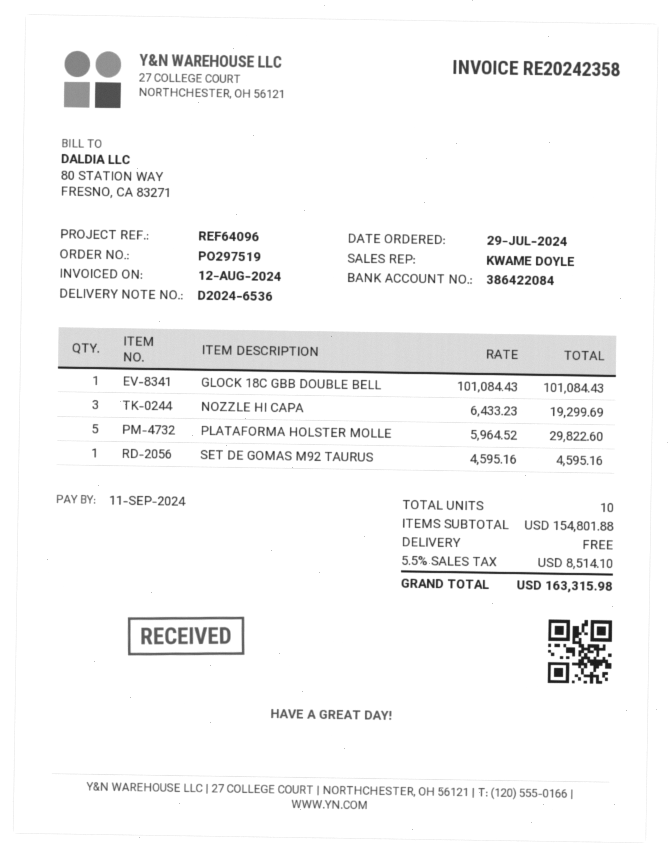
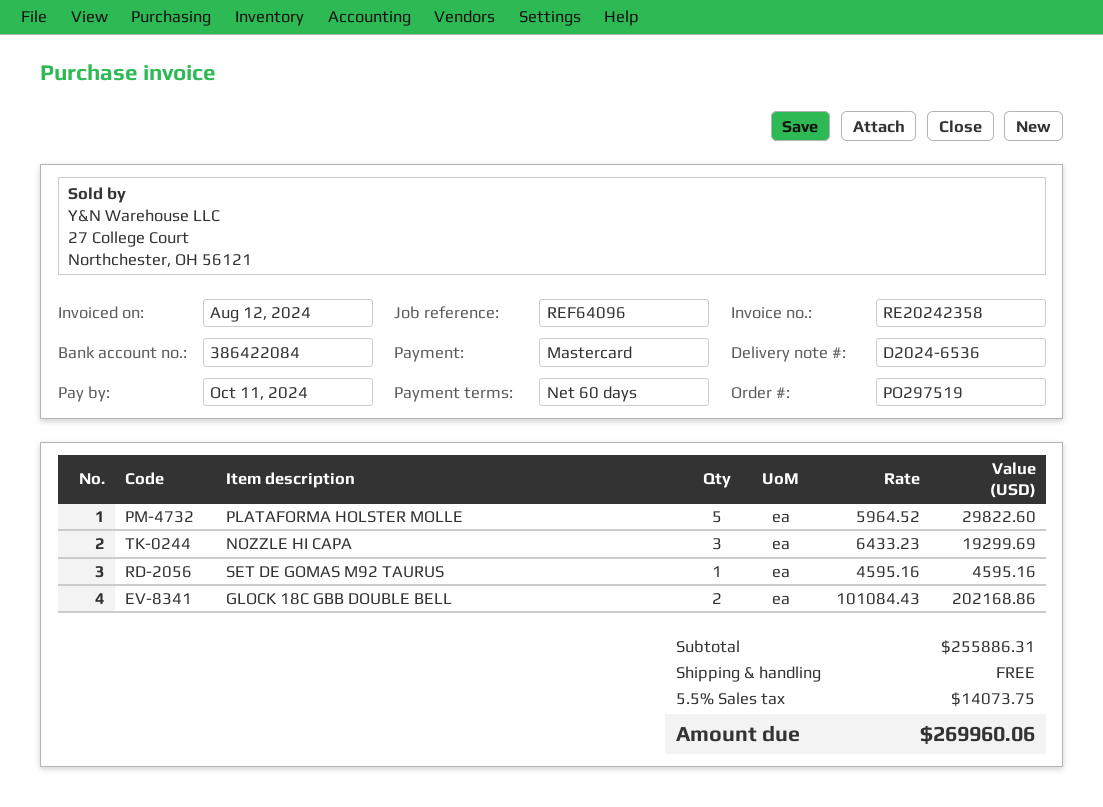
due date: 2024-09-11 -> 2024-10-11
GLOCK 18C GBB DOUBLE BELL: 1 x 101084.43 = 101084.43 -> 2 x 101084.43 = 202168.86
subtotal: 154801.88 -> 255886.31
tax: 5.5% = 8514.10 -> 5.5% = 14073.75
total: 163315.98 -> 269960.06

